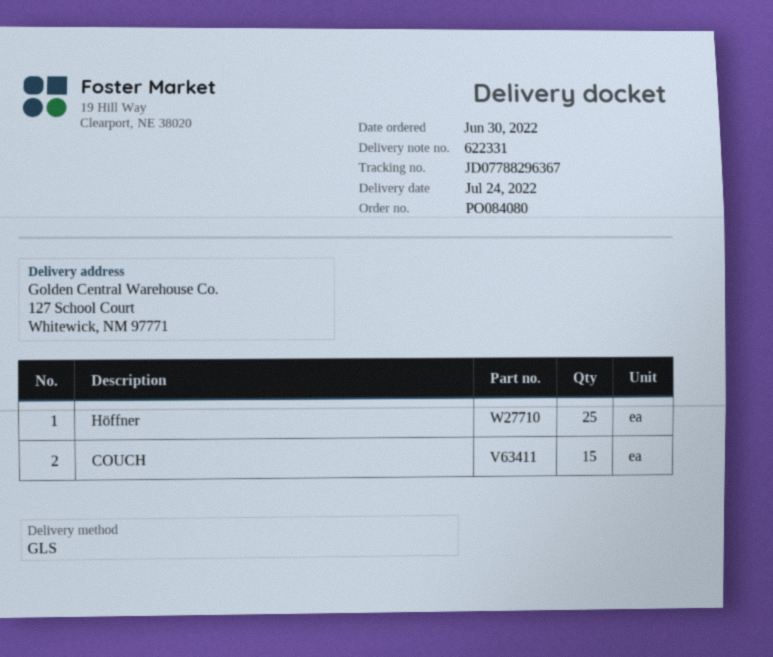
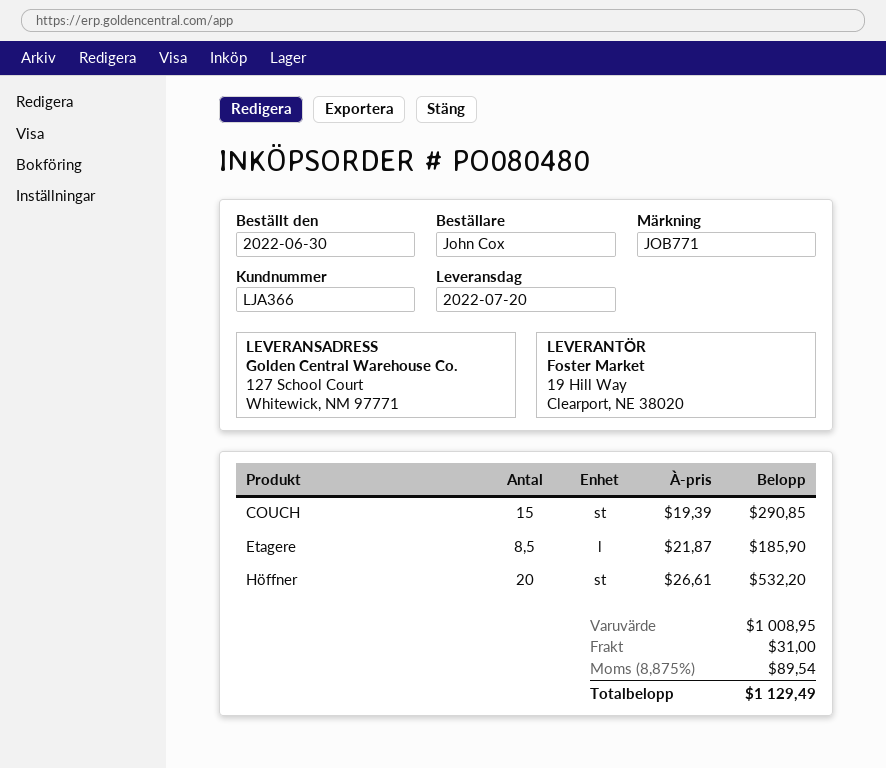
order number: PO084080 -> PO080480
delivery date: 2022-07-24 -> 2022-07-20
Höffner: 25 -> 20
Etagere: none -> 8.5

